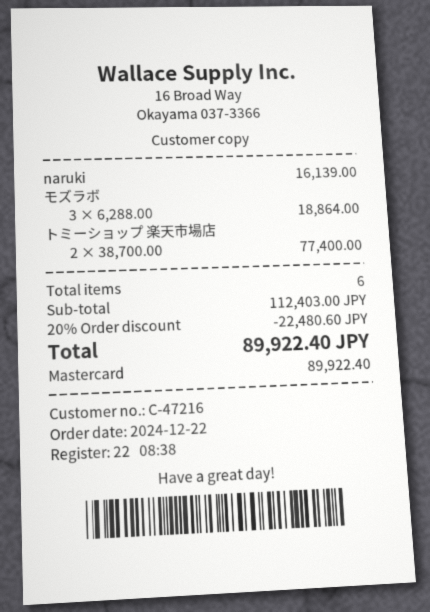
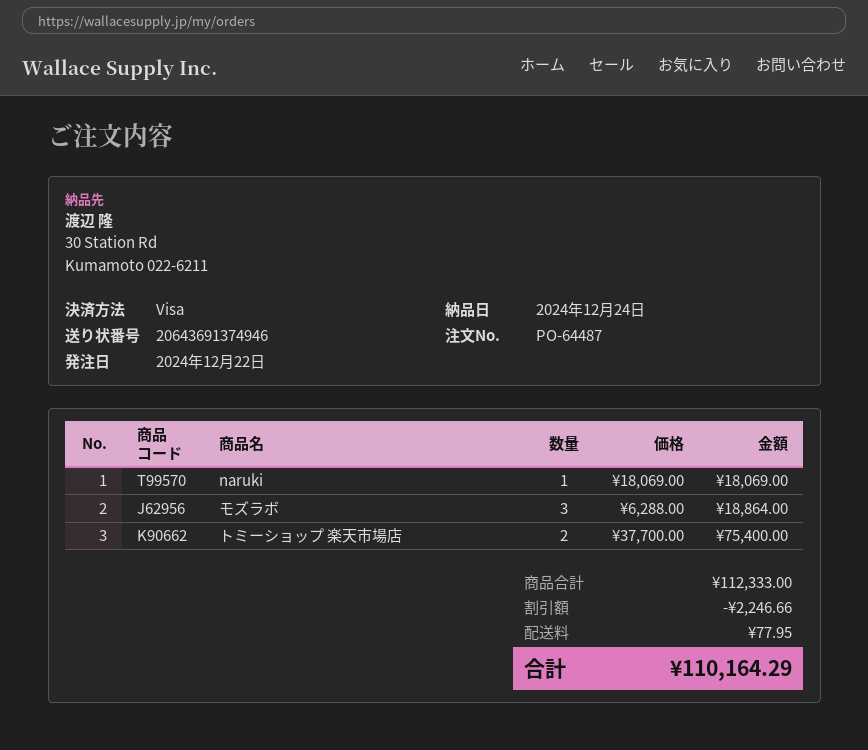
payment method: Mastercard -> Visa
naruki: 1 x 16139.00 = 16139.00 -> 1 x 18069.00 = 18069.00
トミーショップ 楽天市場店: 2 x 38700.00 = 77400.00 -> 2 x 37700.00 = 75400.00
subtotal: 112403.00 -> 112333.00
discount: 22480.60 -> 2246.66
shipping: none -> 77.95
total: 89922.40 -> 110164.29

